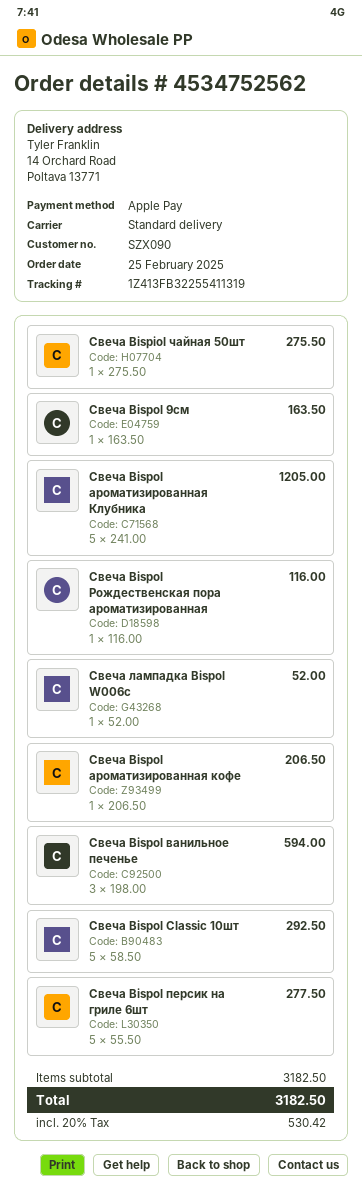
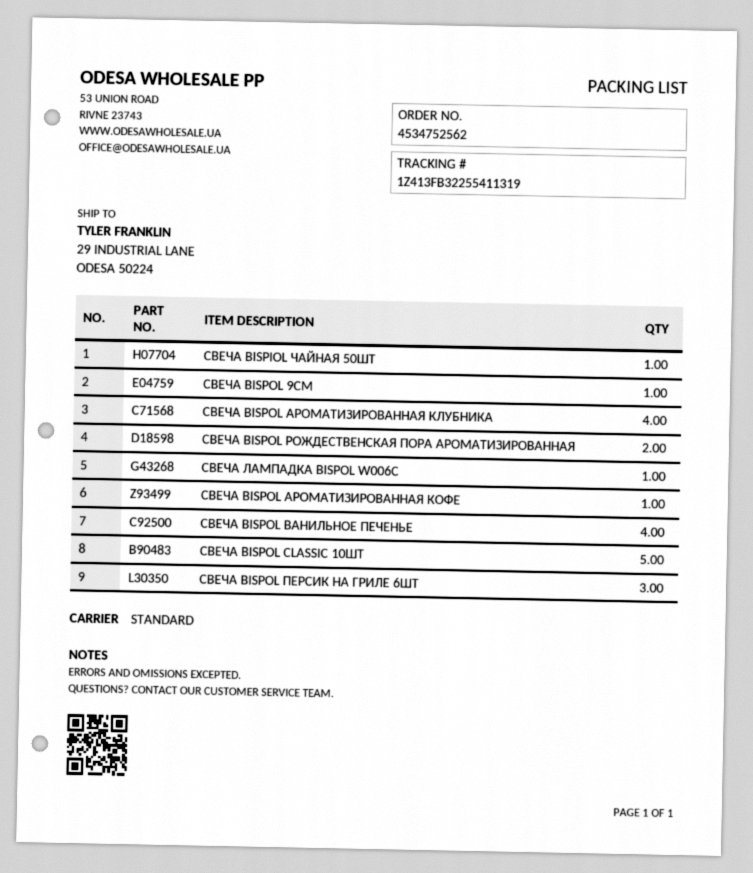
ship to: 14 Orchard Road, Poltava 13771 -> 29 INDUSTRIAL LANE, ODESA 50224
Свеча Bispol ароматизированная Клубника: 5 -> 4
Свеча Bispol Рождественская пора ароматизированная: 1 -> 2
Свеча Bispol ванильное печенье: 3 -> 4
Свеча Bispol персик на гриле 6шт: 5 -> 3

